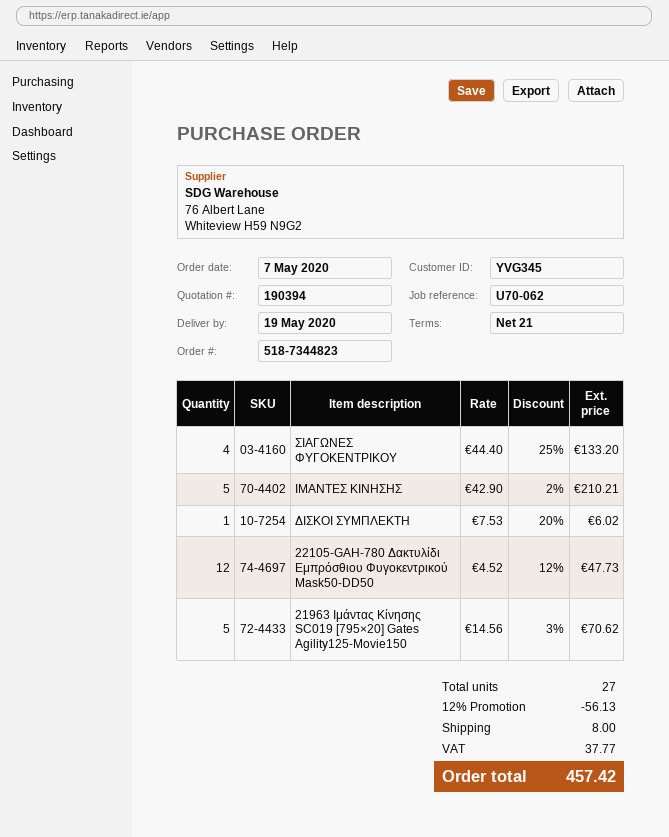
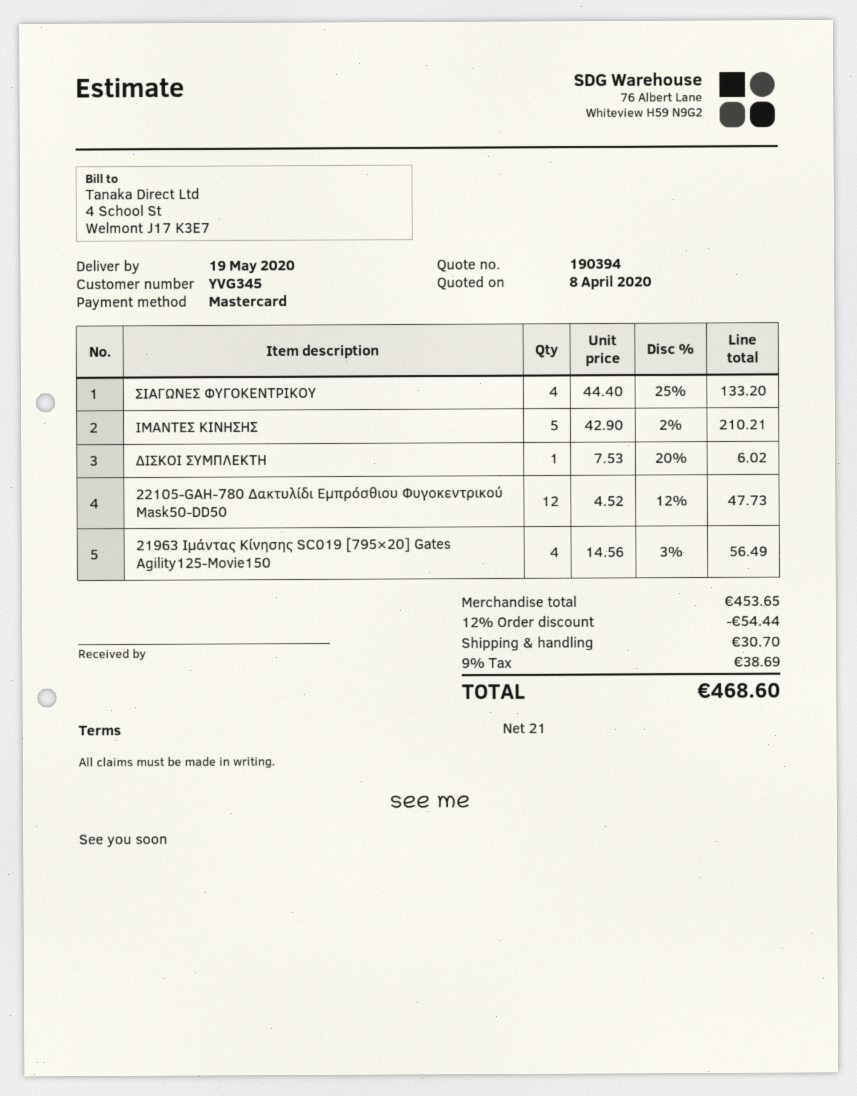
21963 Ιμάντας Κίνησης SC019 [795×20] Gates Agility125-Movie150: 5 x 14.56 - 3% = 70.62 -> 4 x 14.56 - 3% = 56.49
discount: 12% = 56.13 -> 12% = 54.44
shipping: 8.00 -> 30.70
tax: 37.77 -> 38.69
total: 457.42 -> 468.60

